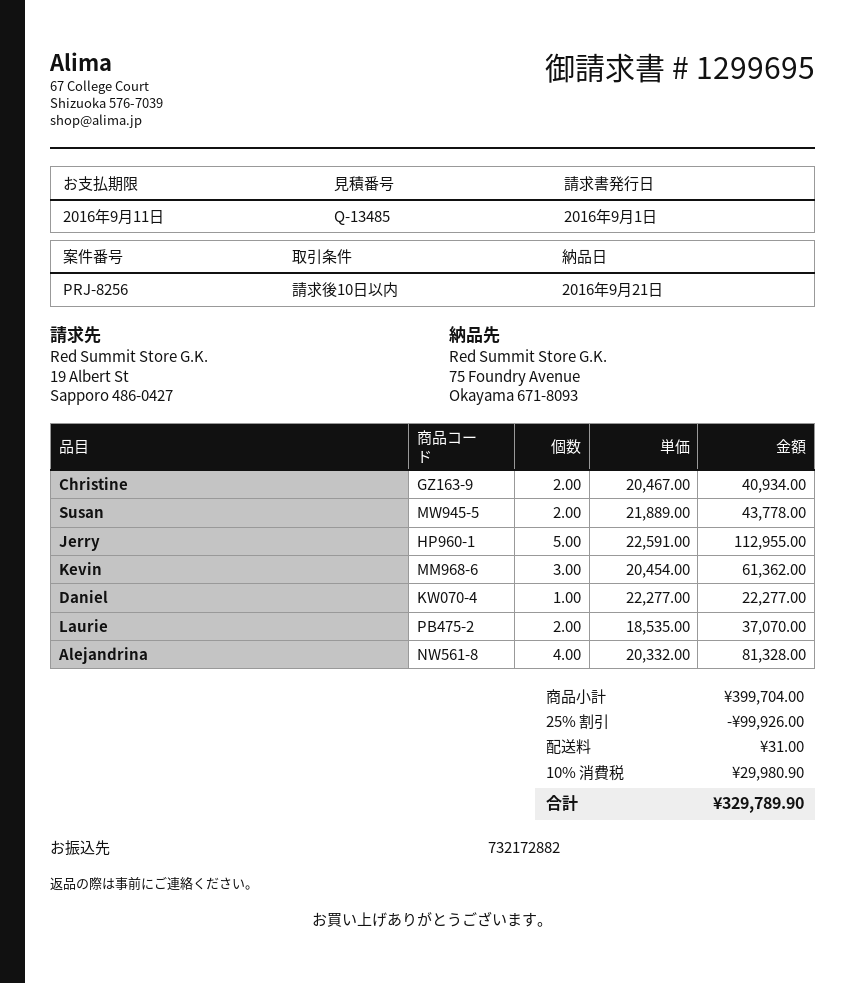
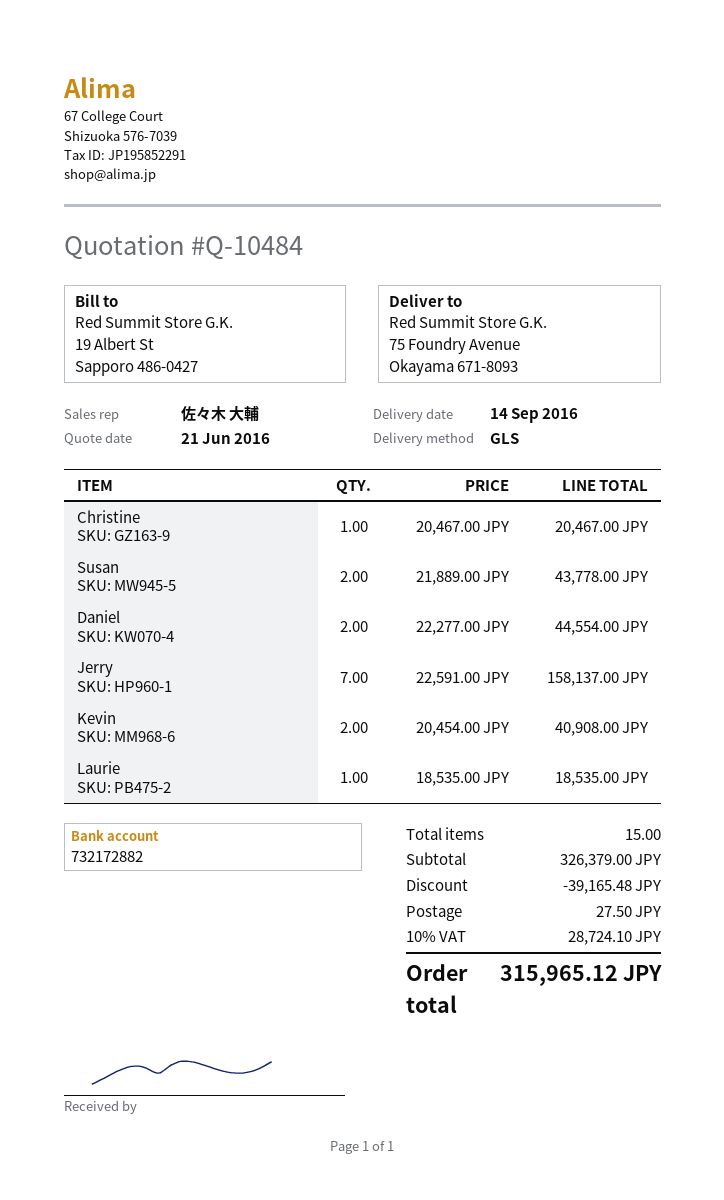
quote number: Q-13485 -> Q-10484
delivery date: 2016-09-21 -> 2016-09-14
Christine: 2 x 20467.00 = 40934.00 -> 1 x 20467.00 = 20467.00
Jerry: 5 x 22591.00 = 112955.00 -> 7 x 22591.00 = 158137.00
Kevin: 3 x 20454.00 = 61362.00 -> 2 x 20454.00 = 40908.00
Daniel: 1 x 22277.00 = 22277.00 -> 2 x 22277.00 = 44554.00
Laurie: 2 x 18535.00 = 37070.00 -> 1 x 18535.00 = 18535.00
Alejandrina: 4 x 20332.00 = 81328.00 -> none
subtotal: 399704.00 -> 326379.00
discount: 99926.00 -> 39165.48
shipping: 31.00 -> 27.50
tax: 10% = 29980.90 -> 10% = 28724.10
total: 329789.90 -> 315965.12

